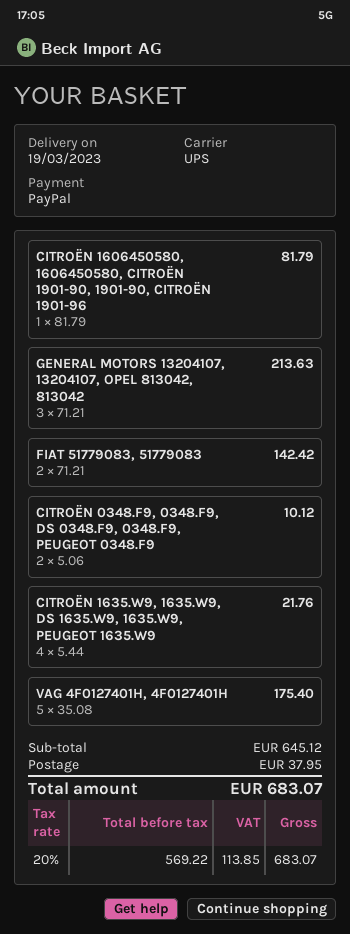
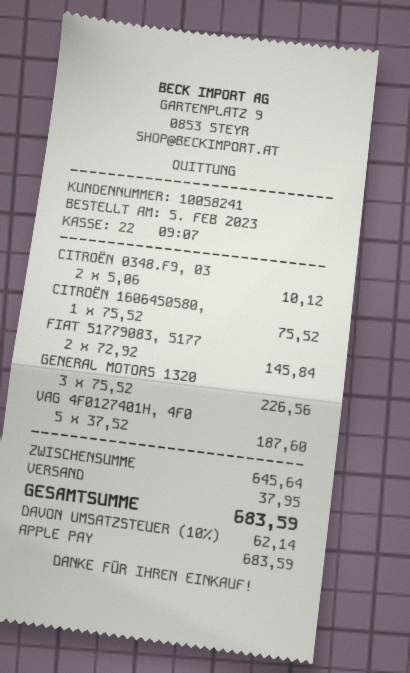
payment method: PayPal -> Apple Pay
CITROËN 1606450580, 1606450580, CITROËN 1901-90, 1901-90, CITROËN 1901-96: 1 x 81.79 = 81.79 -> 1 x 75.52 = 75.52
GENERAL MOTORS 13204107, 13204107, OPEL 813042, 813042: 3 x 71.21 = 213.63 -> 3 x 75.52 = 226.56
FIAT 51779083, 51779083: 2 x 71.21 = 142.42 -> 2 x 72.92 = 145.84
CITROËN 1635.W9, 1635.W9, DS 1635.W9, 1635.W9, PEUGEOT 1635.W9: 4 x 5.44 = 21.76 -> none
VAG 4F0127401H, 4F0127401H: 5 x 35.08 = 175.40 -> 5 x 37.52 = 187.60
subtotal: 645.12 -> 645.64
tax: 20% = 113.85 -> 10% = 62.14
total: 683.07 -> 683.59

